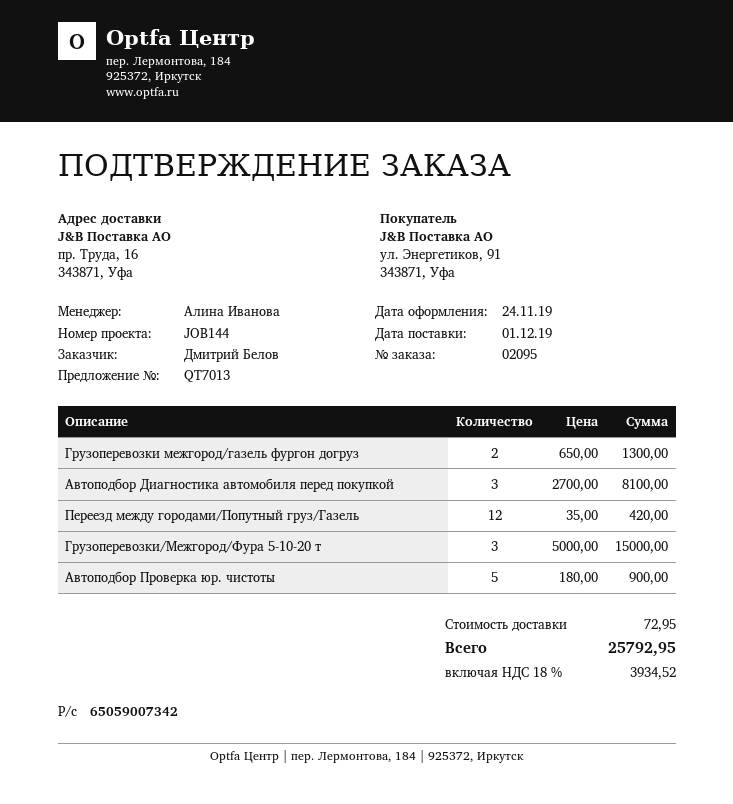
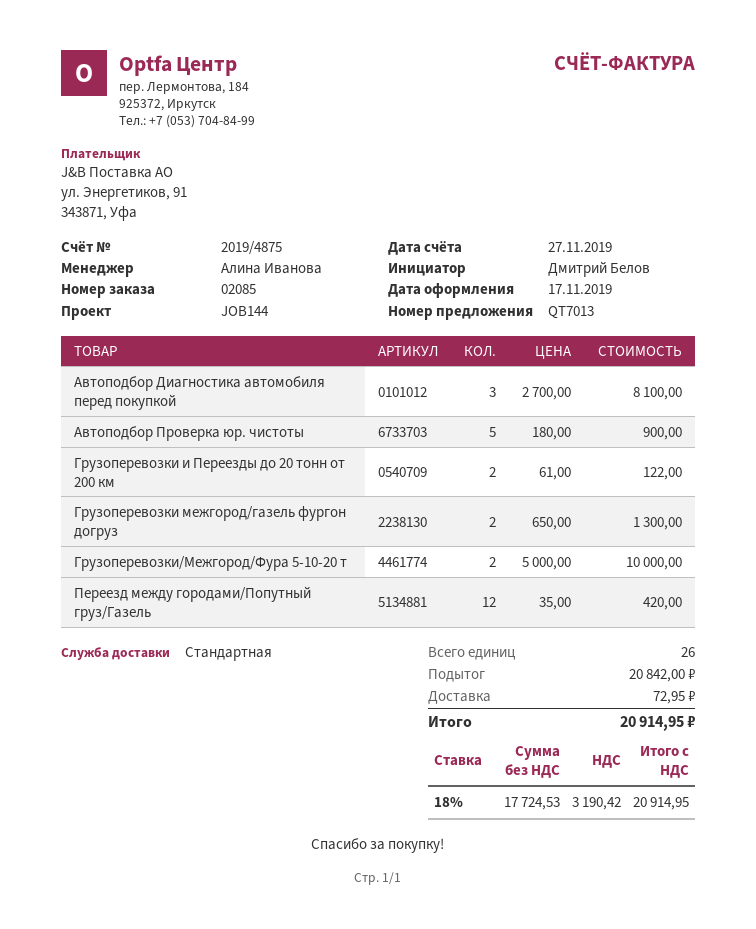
order number: 02095 -> 02085
order date: 2019-11-24 -> 2019-11-17
Грузоперевозки/Межгород/Фура 5-10-20 т: 3 x 5000.00 = 15000.00 -> 2 x 5000.00 = 10000.00
Грузоперевозки и Переезды до 20 тонн от 200 км: none -> 2 x 61.00 = 122.00
tax: 18% = 3934.52 -> 18% = 3190.42
total: 25792.95 -> 20914.95

